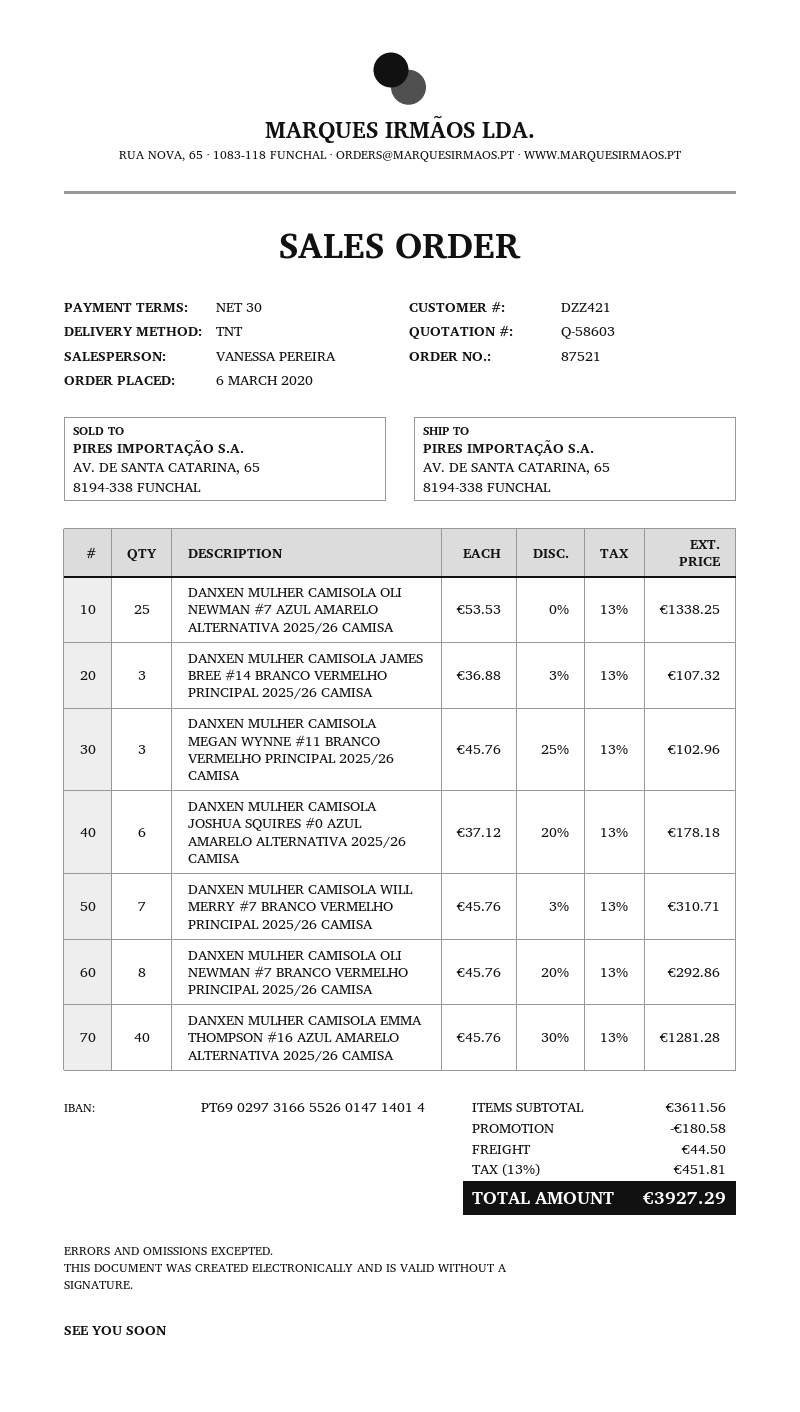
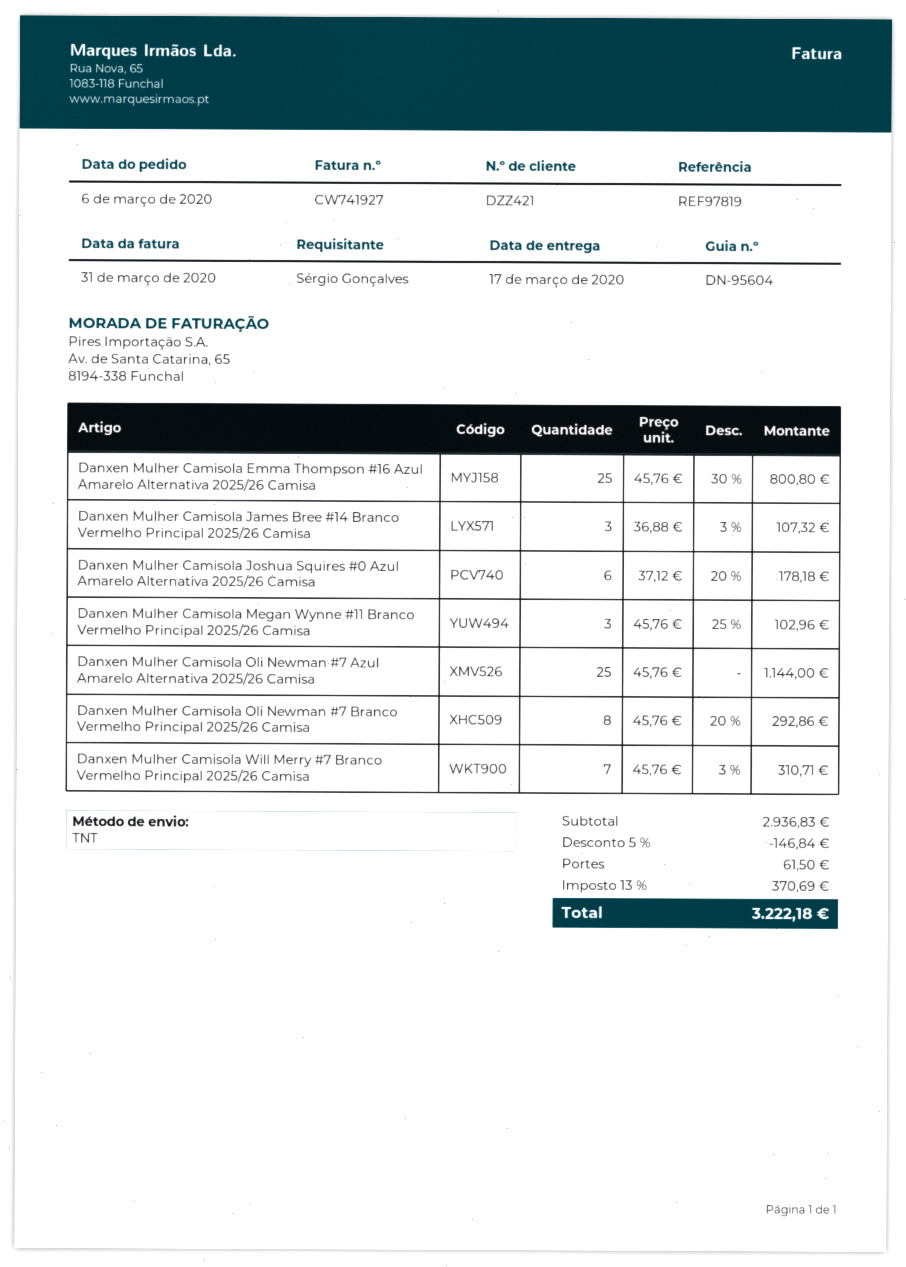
DANXEN MULHER CAMISOLA OLI NEWMAN #7 AZUL AMARELO ALTERNATIVA 2025/26 CAMISA: 25 x 53.53 = 1338.25 -> 25 x 45.76 = 1144.00
DANXEN MULHER CAMISOLA EMMA THOMPSON #16 AZUL AMARELO ALTERNATIVA 2025/26 CAMISA: 40 x 45.76 - 30% = 1281.28 -> 25 x 45.76 - 30% = 800.80
subtotal: 3611.56 -> 2936.83
discount: 180.58 -> 146.84
shipping: 44.50 -> 61.50
tax: 13% = 451.81 -> 13% = 370.69
total: 3927.29 -> 3222.18

